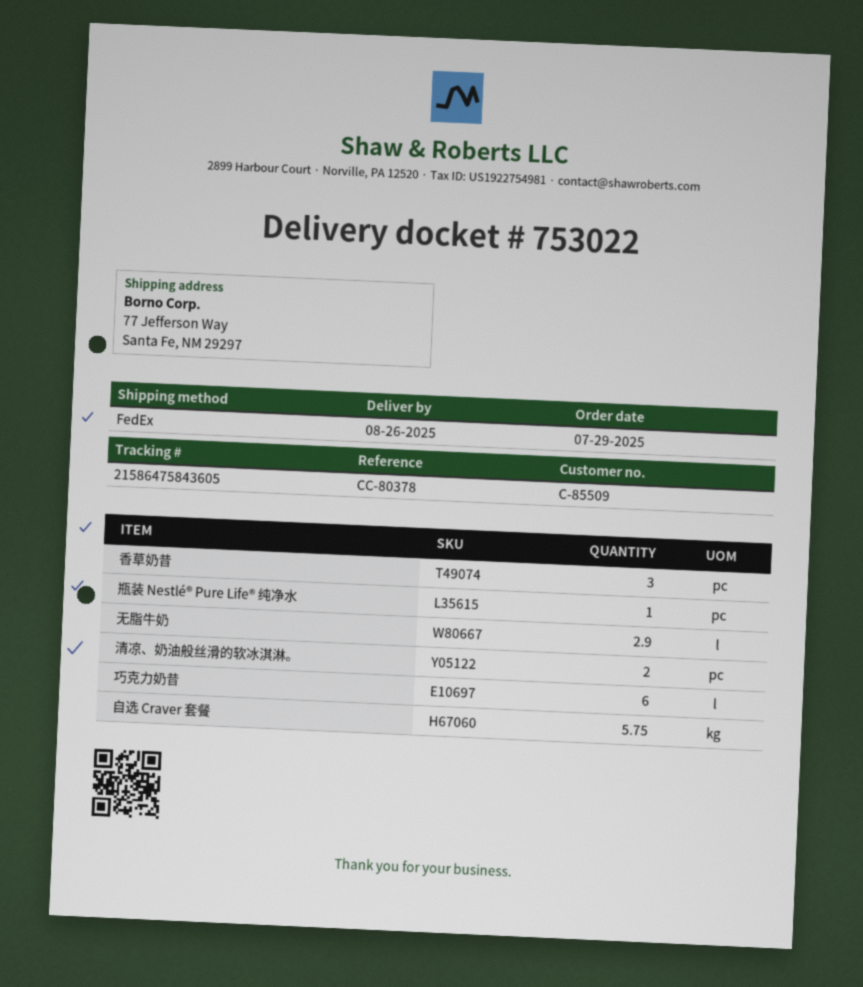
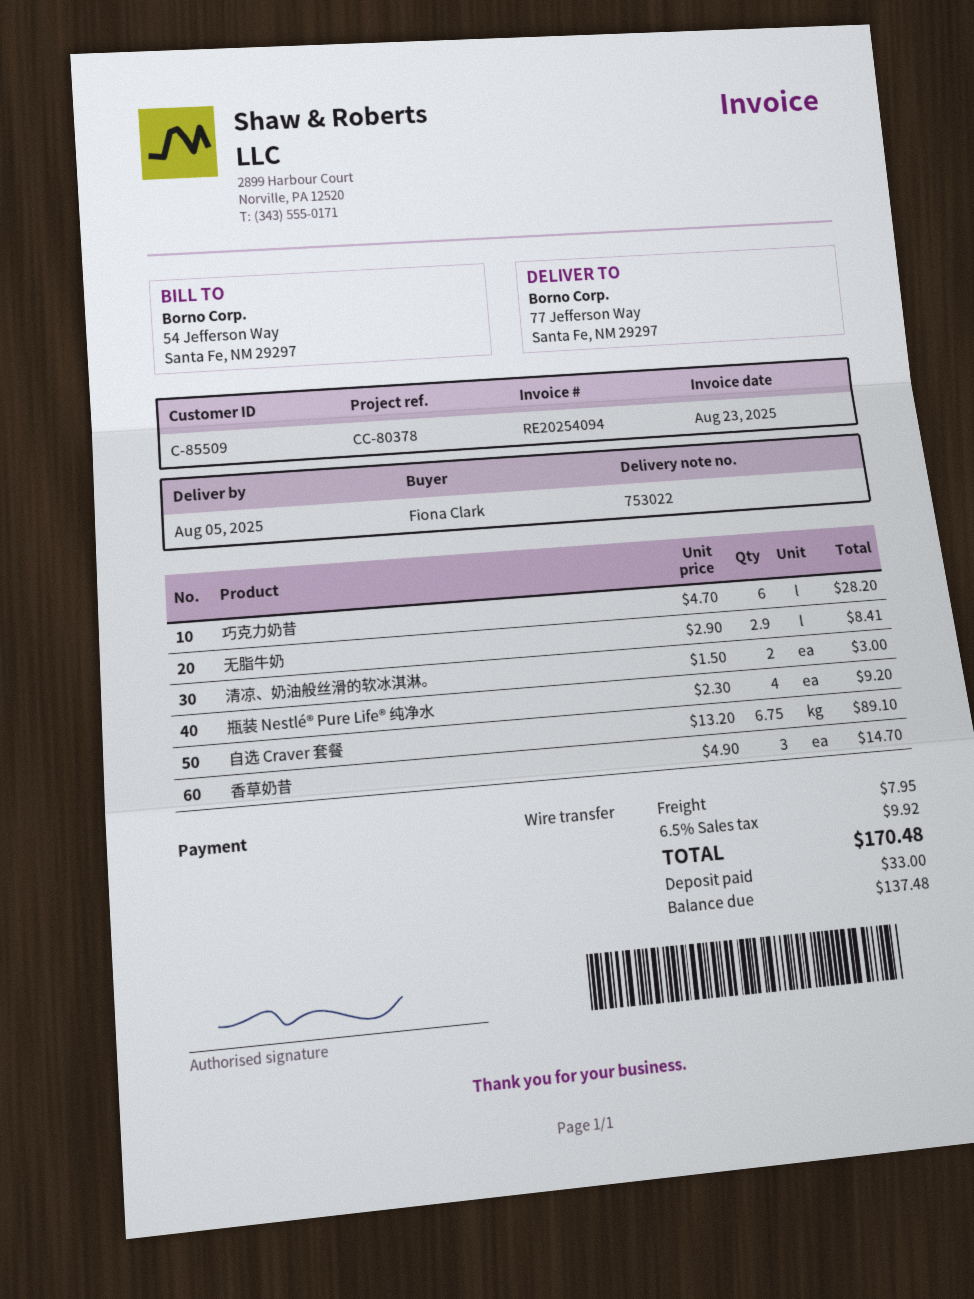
delivery date: 2025-08-26 -> 2025-08-05
瓶装 Nestlé® Pure Life® 纯净水: 1 -> 4
自选 Craver 套餐: 5.75 -> 6.75

